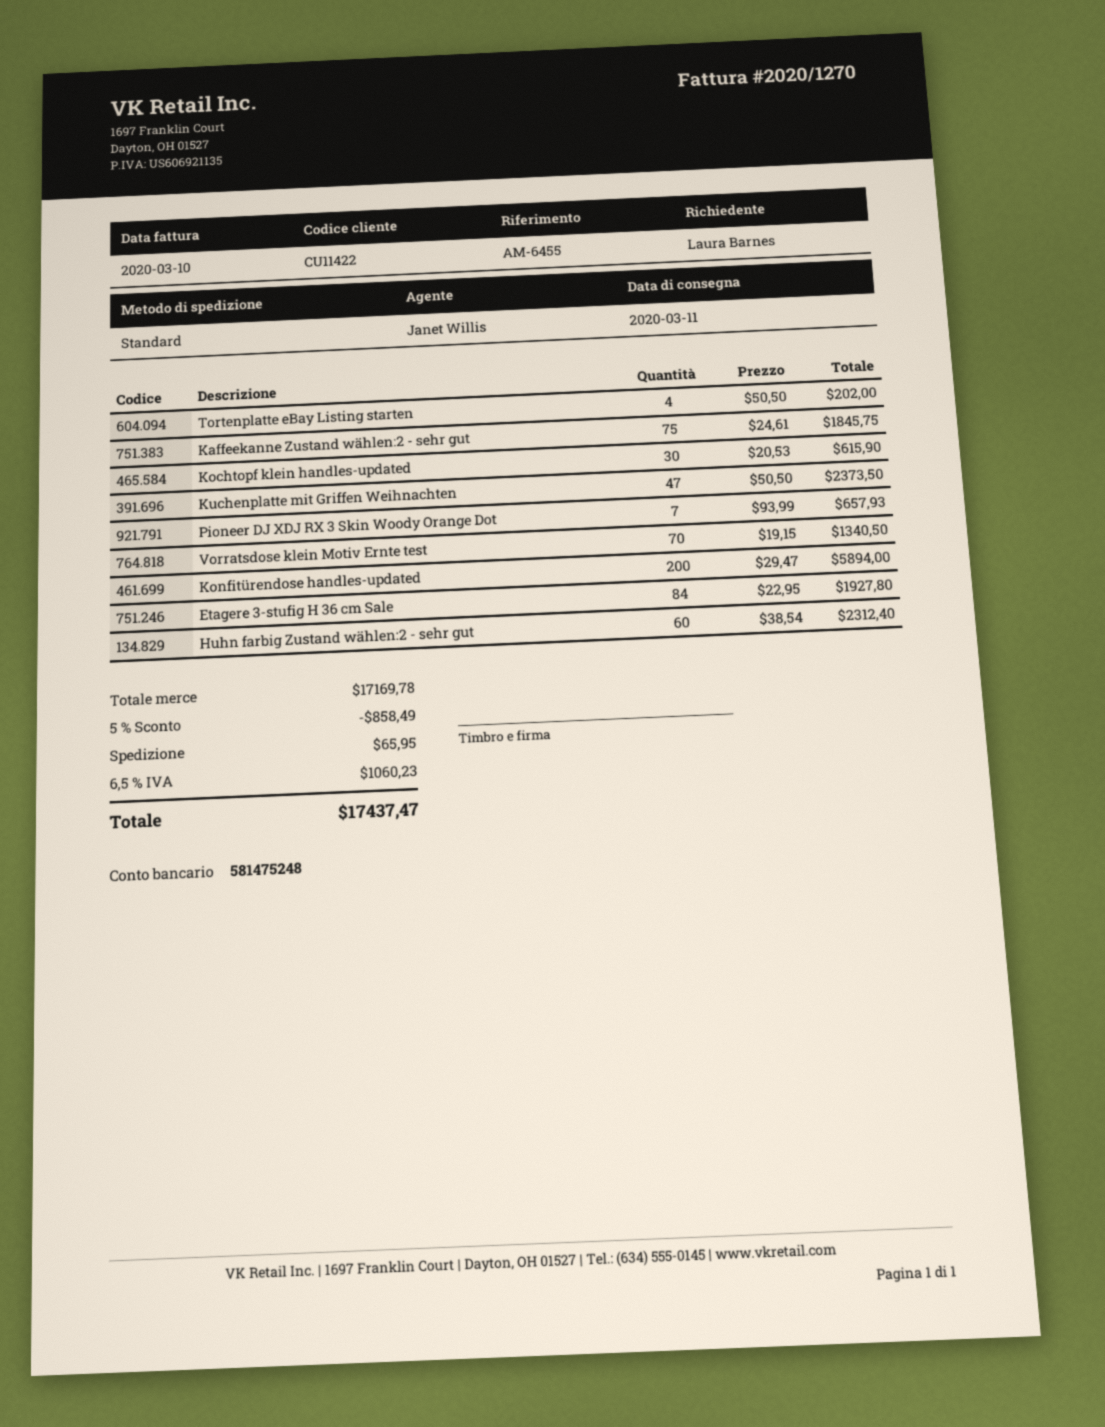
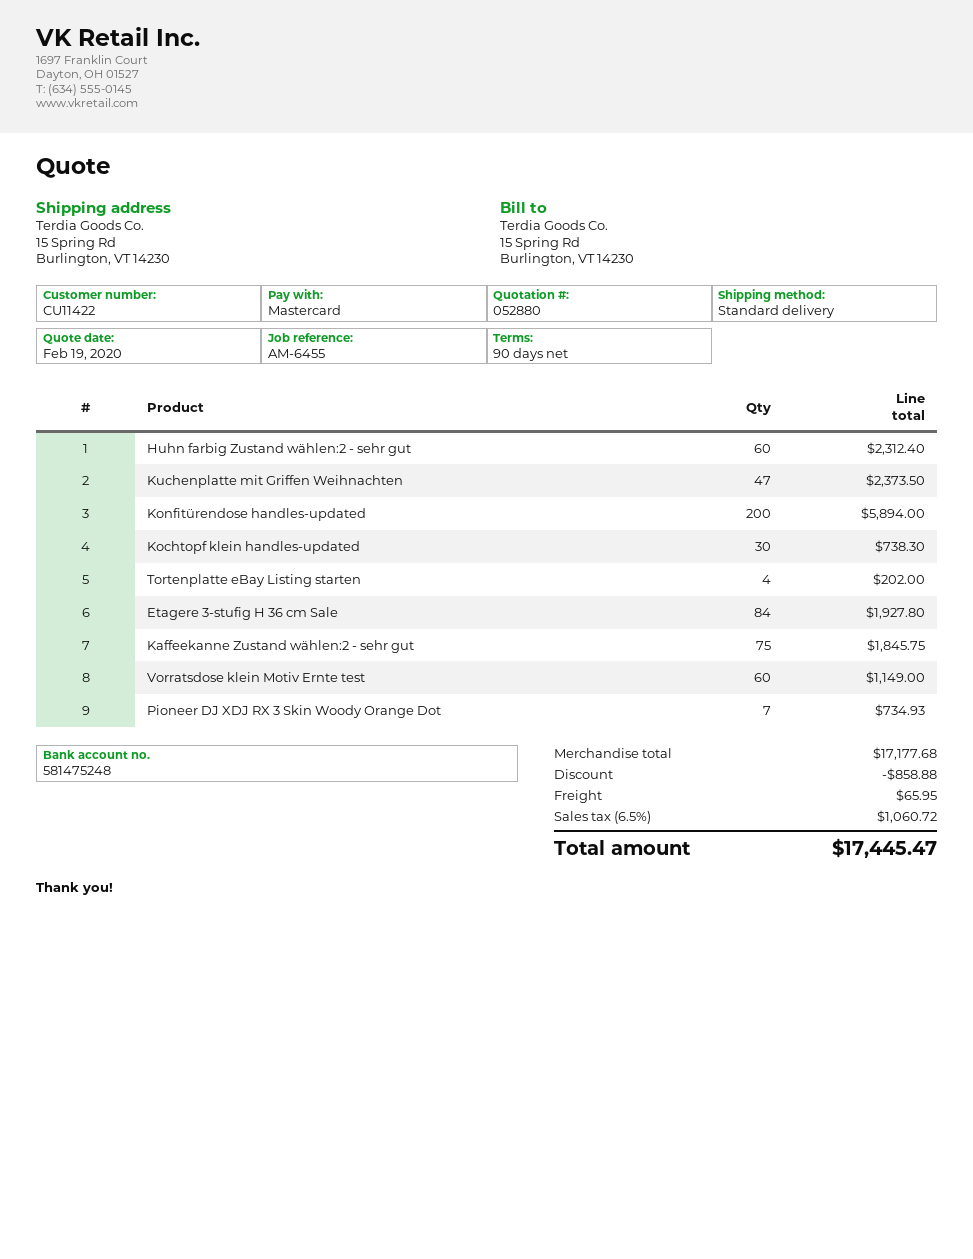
Kochtopf klein handles-updated: 30 for 615.90 -> 30 for 738.30
Pioneer DJ XDJ RX 3 Skin Woody Orange Dot: 7 for 657.93 -> 7 for 734.93
Vorratsdose klein Motiv Ernte test: 70 for 1340.50 -> 60 for 1149.00
subtotal: 17169.78 -> 17177.68
discount: 858.49 -> 858.88
tax: 6.5% = 1060.23 -> 6.5% = 1060.72
total: 17437.47 -> 17445.47

